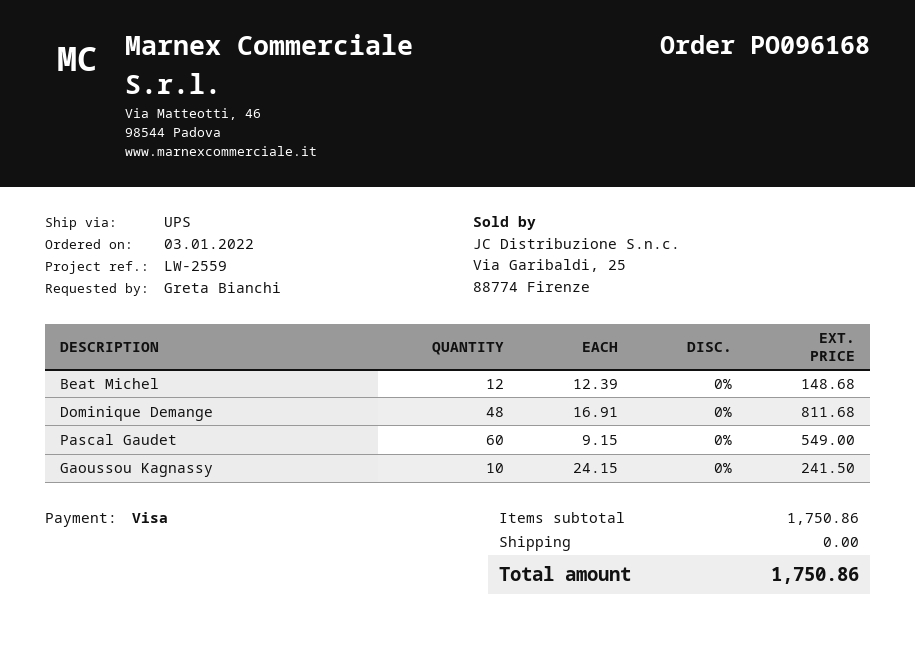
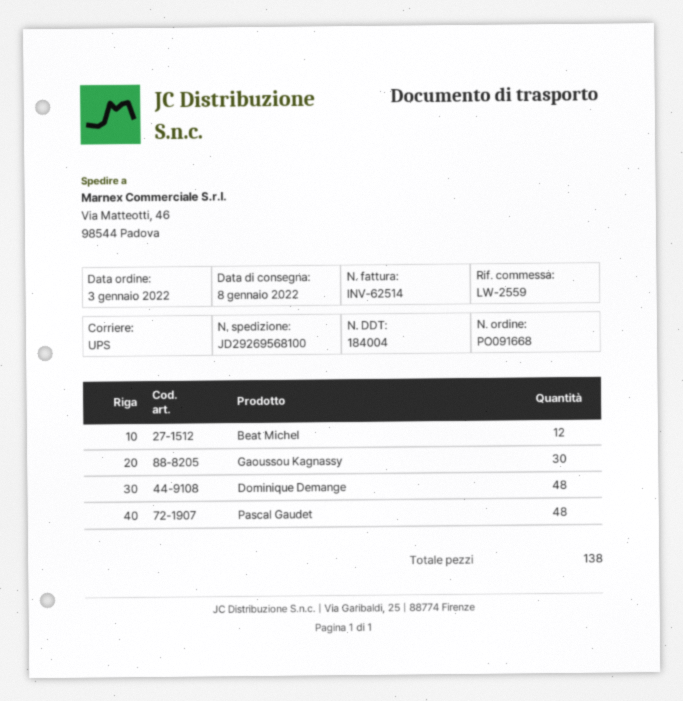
order number: PO096168 -> PO091668
Pascal Gaudet: 60 -> 48
Gaoussou Kagnassy: 10 -> 30

